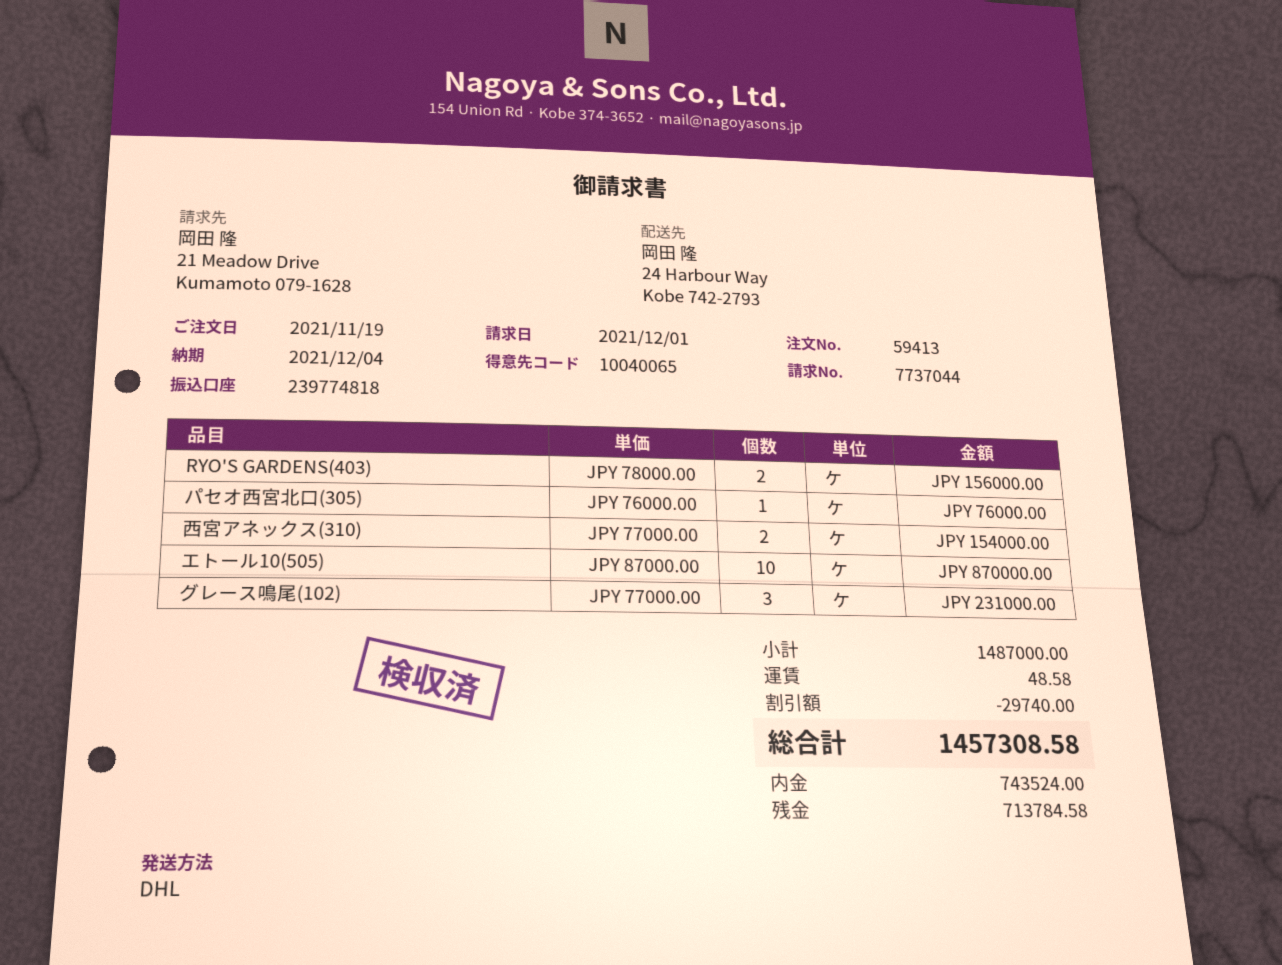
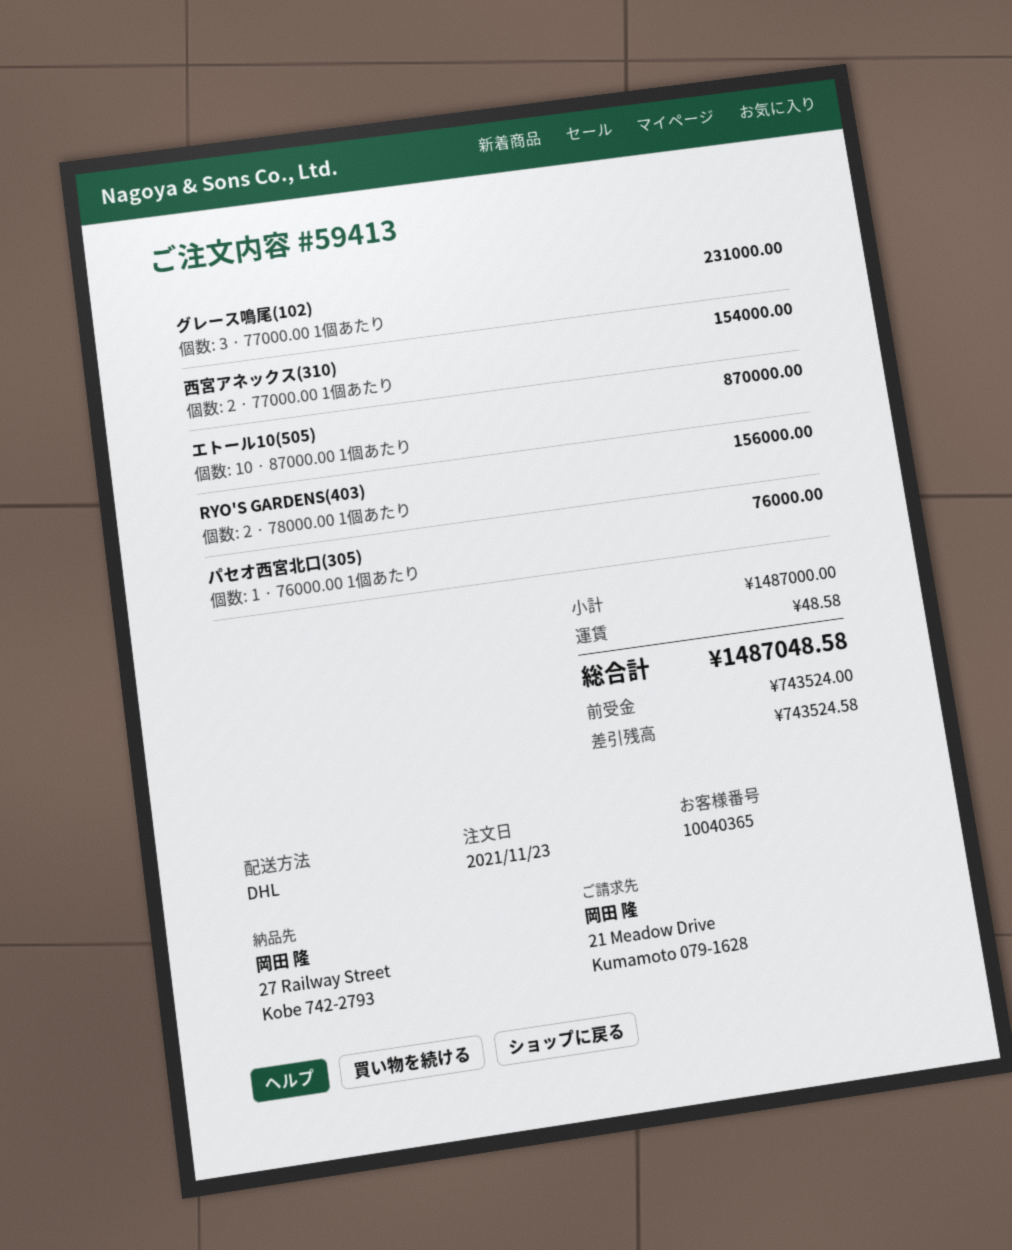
order date: 2021-11-19 -> 2021-11-23
customer number: 10040065 -> 10040365
ship to: 24 Harbour Way, Kobe 742-2793 -> 27 Railway Street, Kobe 742-2793
discount: 29740.00 -> none
total: 1457308.58 -> 1487048.58
balance: 713784.58 -> 743524.58

